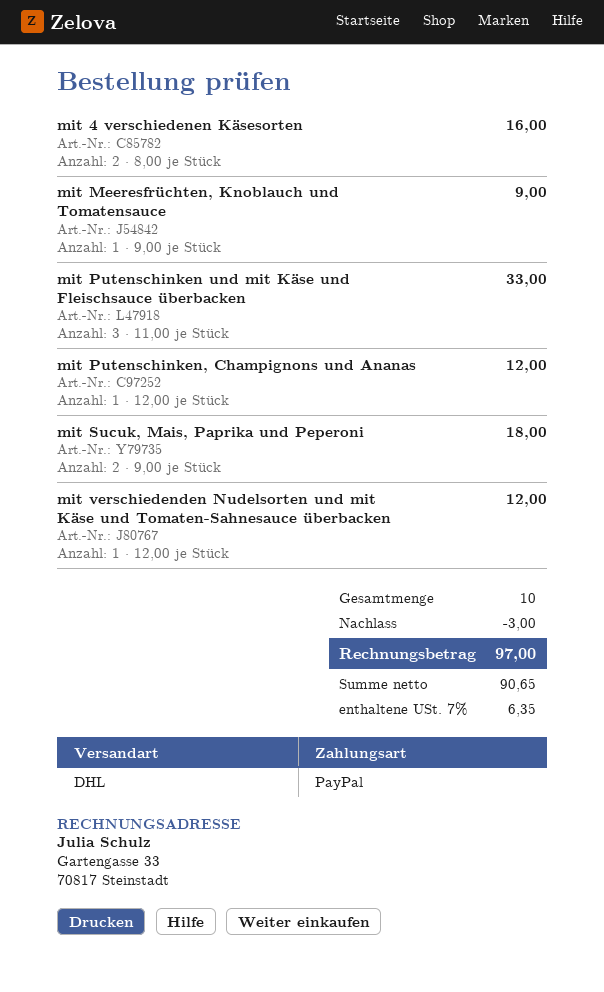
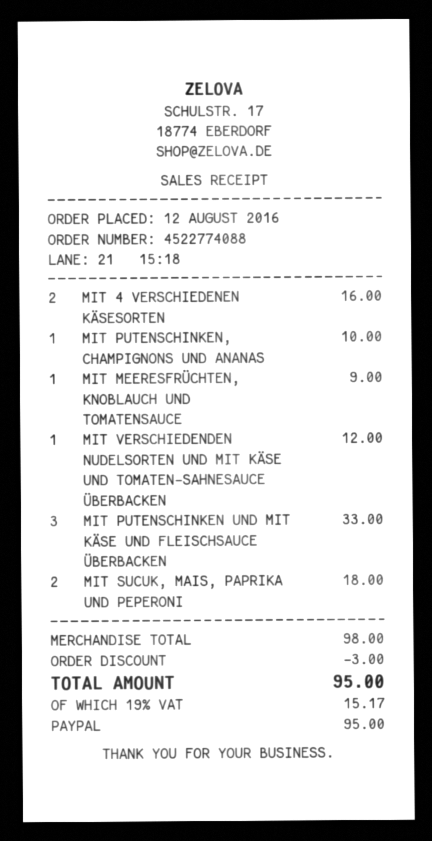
mit Putenschinken, Champignons und Ananas: 1 for 12.00 -> 1 for 10.00
tax: 7% = 6.35 -> 19% = 15.17
total: 97.00 -> 95.00

